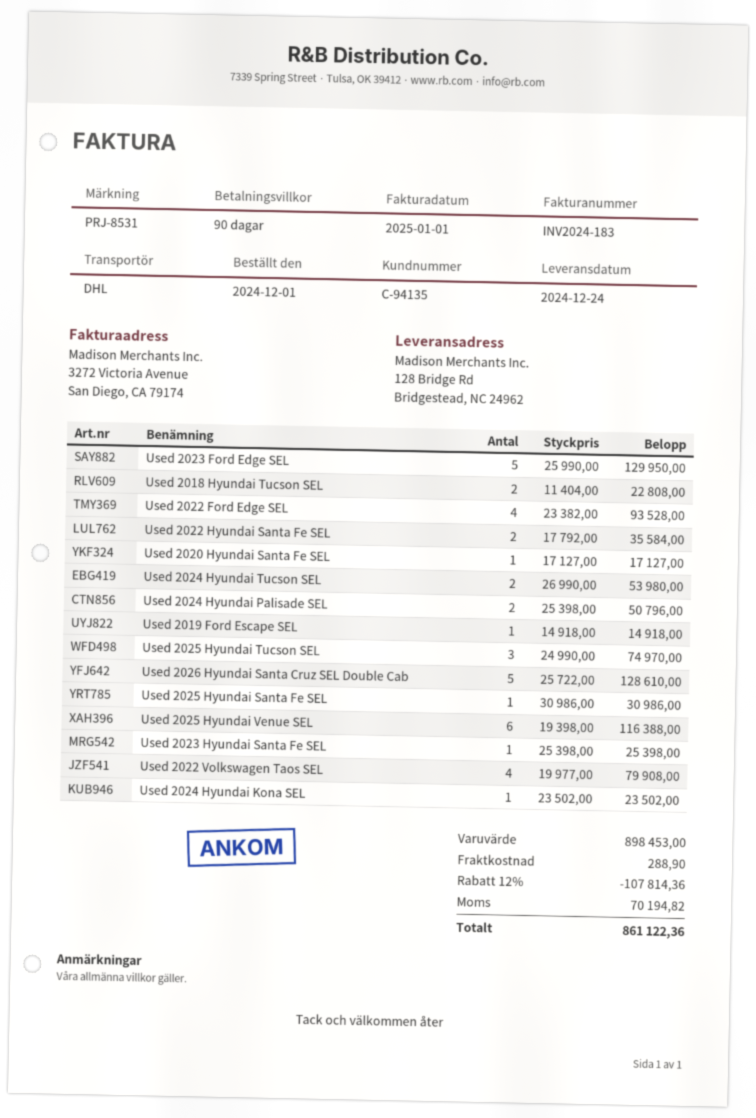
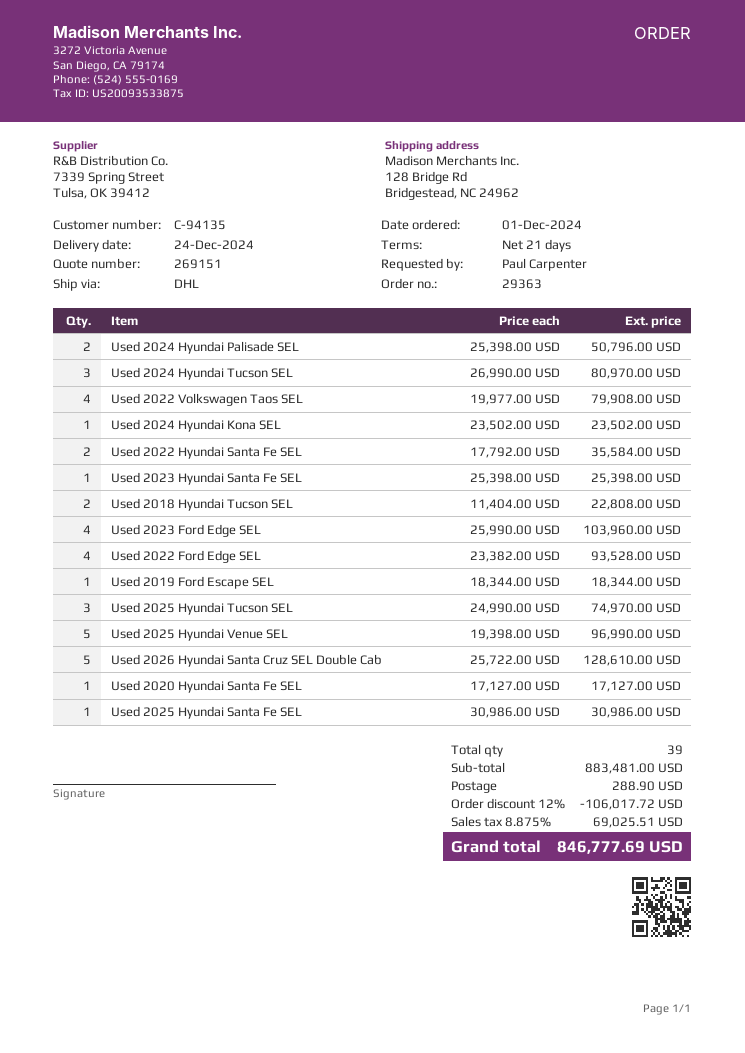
payment terms: 90 days -> 21 days
Used 2023 Ford Edge SEL: 5 x 25990.00 = 129950.00 -> 4 x 25990.00 = 103960.00
Used 2024 Hyundai Tucson SEL: 2 x 26990.00 = 53980.00 -> 3 x 26990.00 = 80970.00
Used 2019 Ford Escape SEL: 1 x 14918.00 = 14918.00 -> 1 x 18344.00 = 18344.00
Used 2025 Hyundai Venue SEL: 6 x 19398.00 = 116388.00 -> 5 x 19398.00 = 96990.00
subtotal: 898453.00 -> 883481.00
discount: 12% = 107814.36 -> 12% = 106017.72
tax: 70194.82 -> 69025.51
total: 861122.36 -> 846777.69

